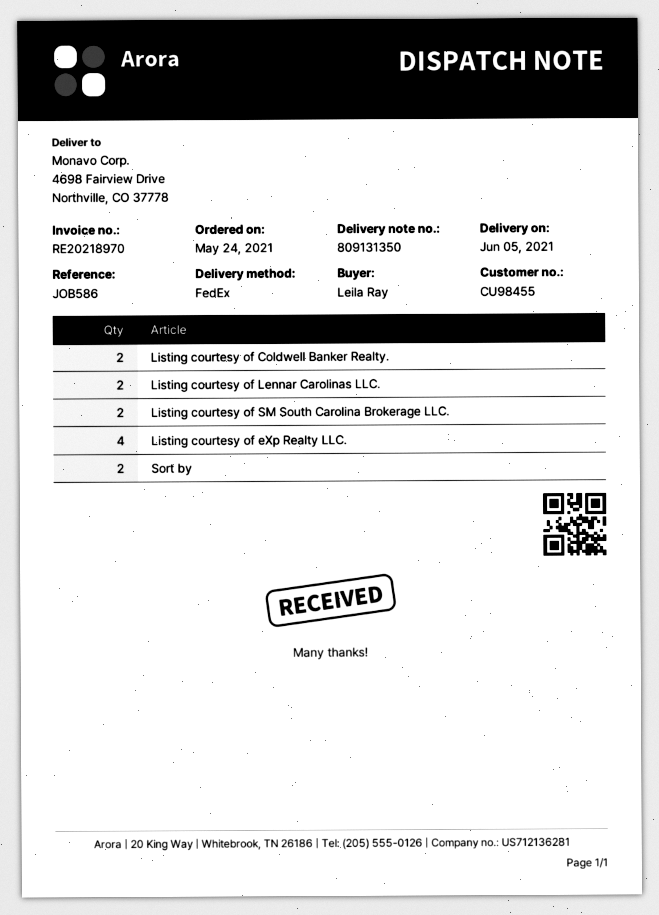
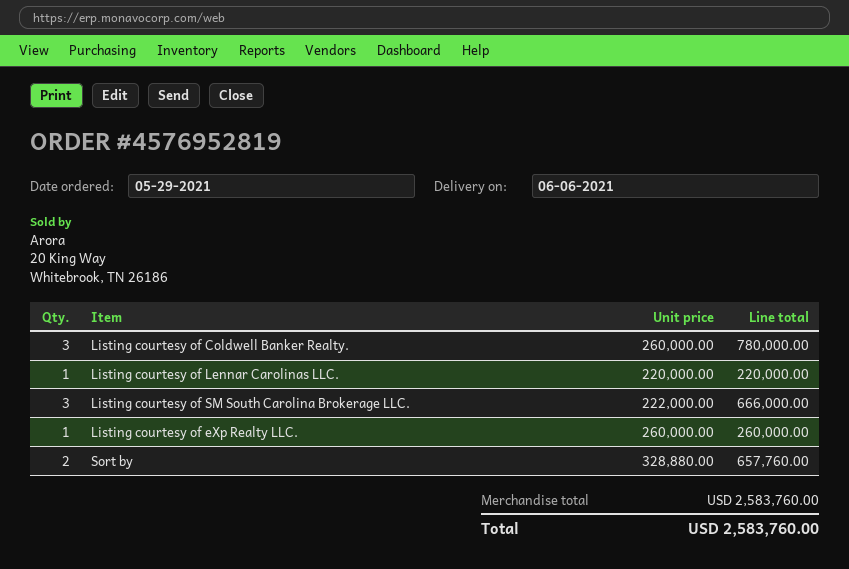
order date: 2021-05-24 -> 2021-05-29
delivery date: 2021-06-05 -> 2021-06-06
Listing courtesy of Coldwell Banker Realty.: 2 -> 3
Listing courtesy of Lennar Carolinas LLC.: 2 -> 1
Listing courtesy of SM South Carolina Brokerage LLC.: 2 -> 3
Listing courtesy of eXp Realty LLC.: 4 -> 1

